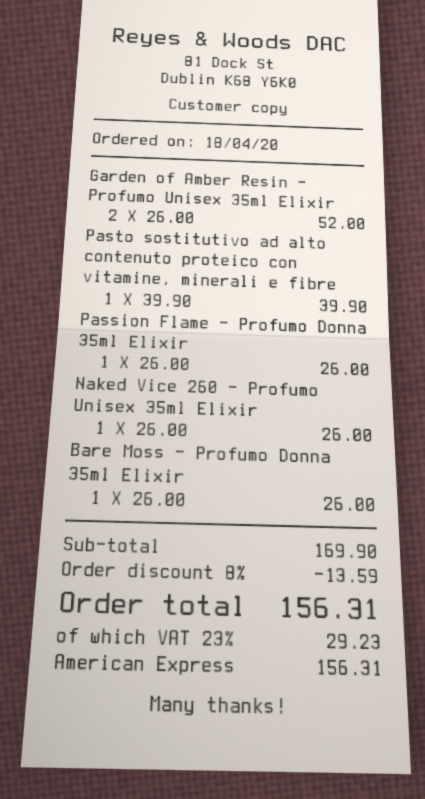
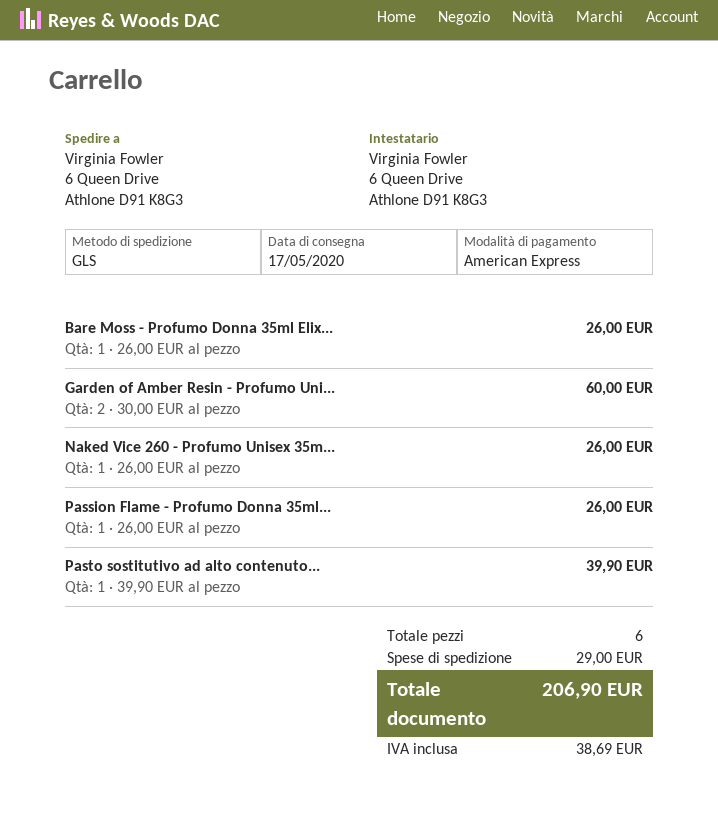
Garden of Amber Resin - Profumo Unisex 35ml Elixir: 2 x 26.00 = 52.00 -> 2 x 30.00 = 60.00
discount: 8% = 13.59 -> none
shipping: none -> 29.00
tax: 29.23 -> 38.69
total: 156.31 -> 206.90

